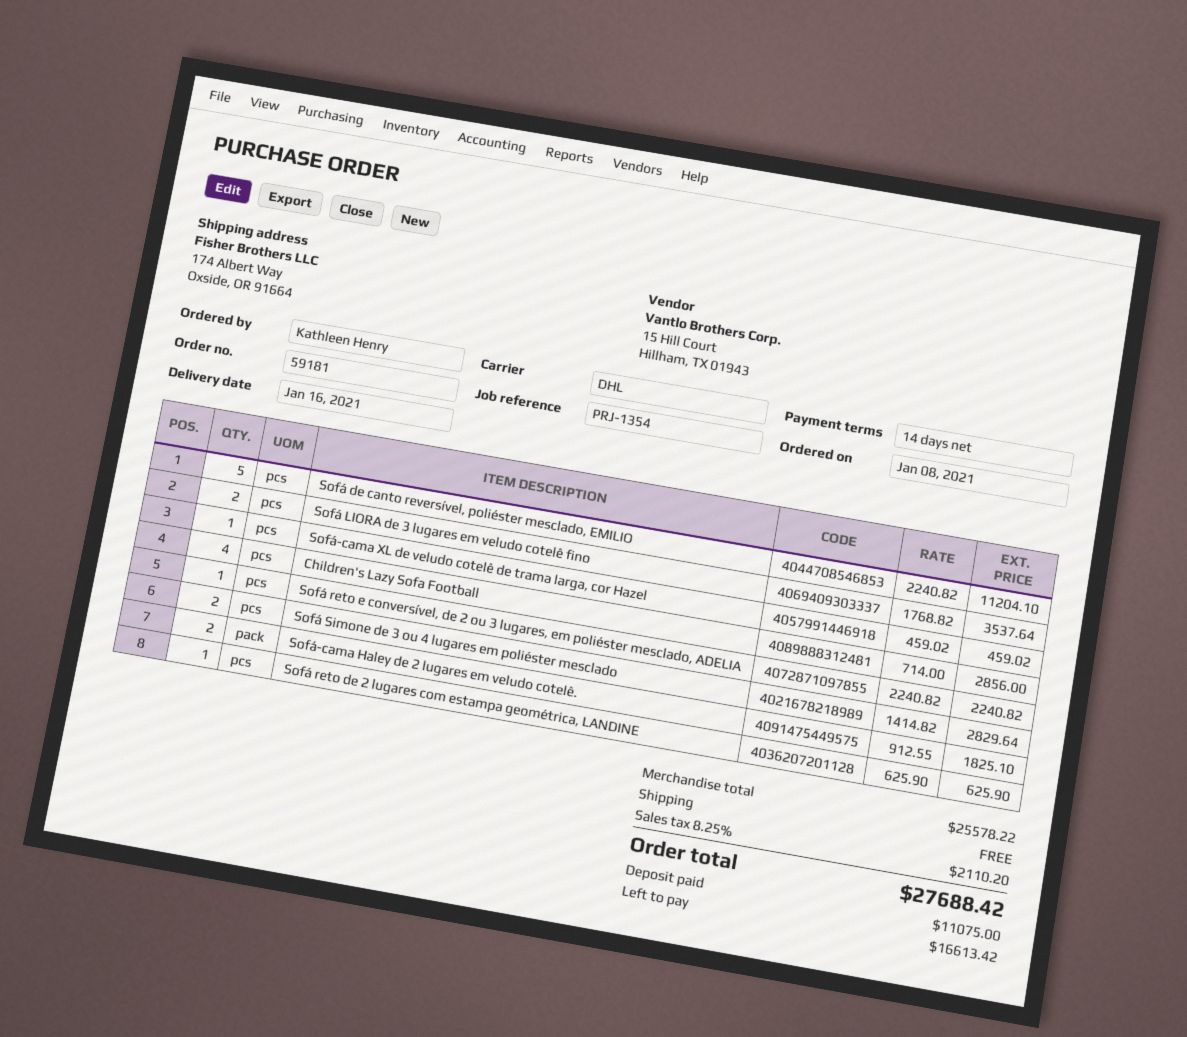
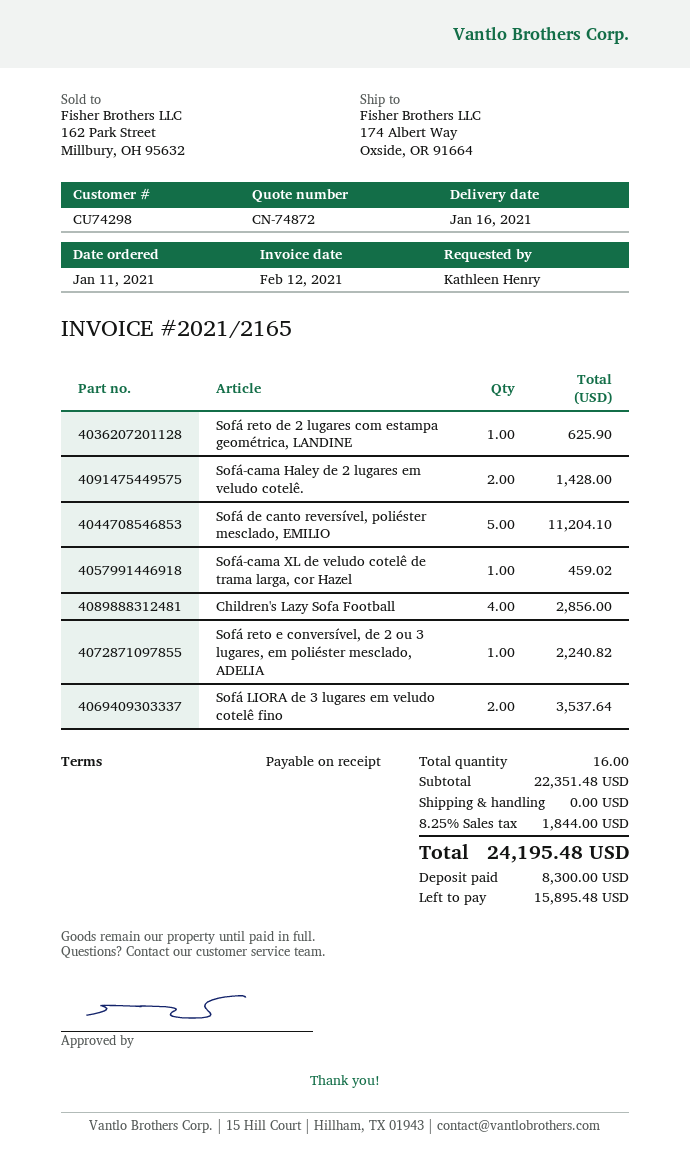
order date: 2021-01-08 -> 2021-01-11
payment terms: 14 days -> on receipt
Sofá Simone de 3 ou 4 lugares em poliéster mesclado: 2 for 2829.64 -> none
Sofá-cama Haley de 2 lugares em veludo cotelê.: 2 for 1825.10 -> 2 for 1428.00
subtotal: 25578.22 -> 22351.48
tax: 8.25% = 2110.20 -> 8.25% = 1844.00
total: 27688.42 -> 24195.48
deposit: 11075.00 -> 8300.00
balance: 16613.42 -> 15895.48

